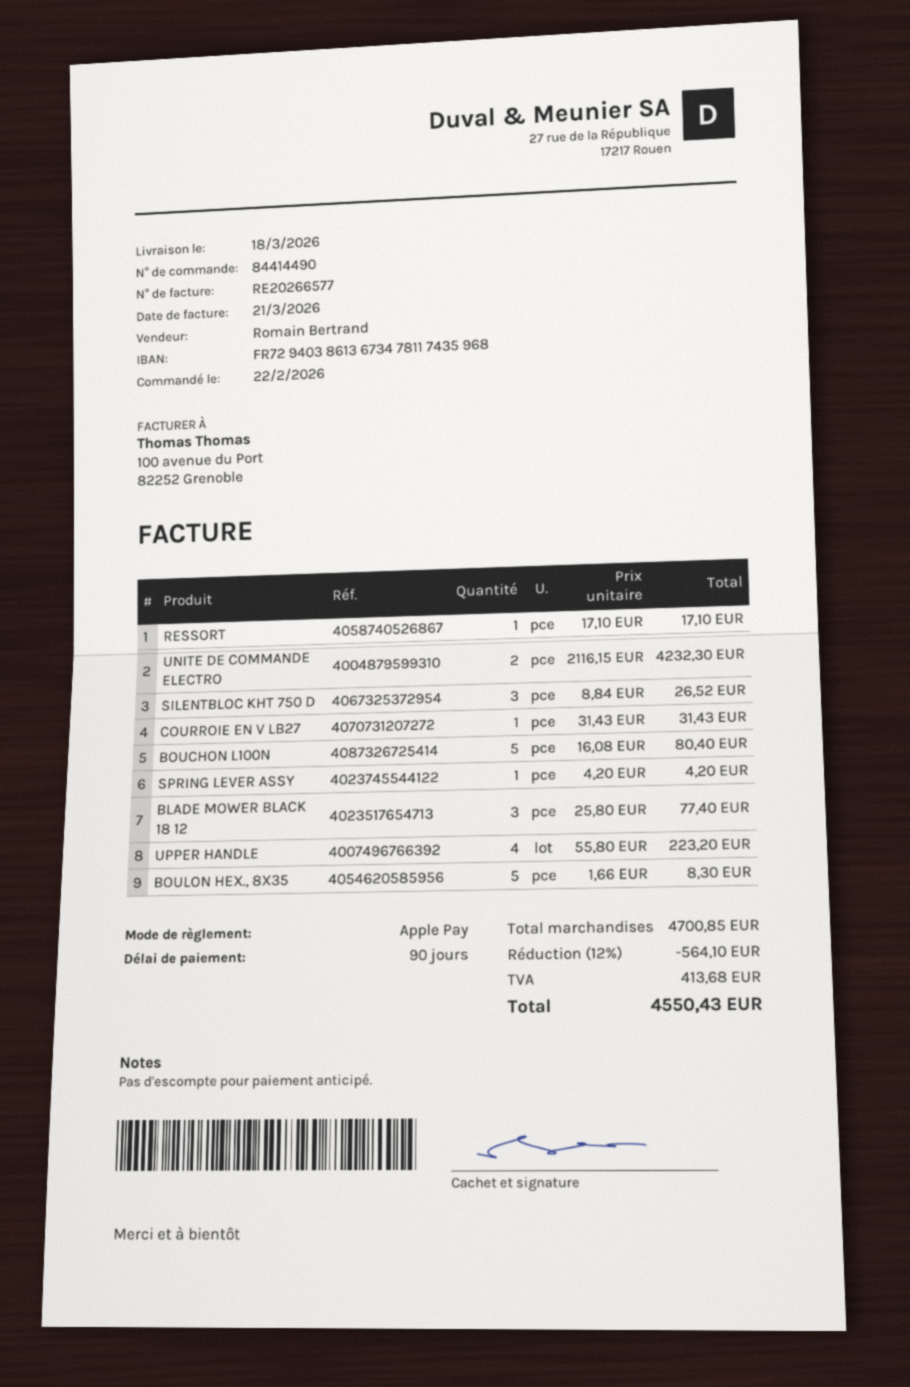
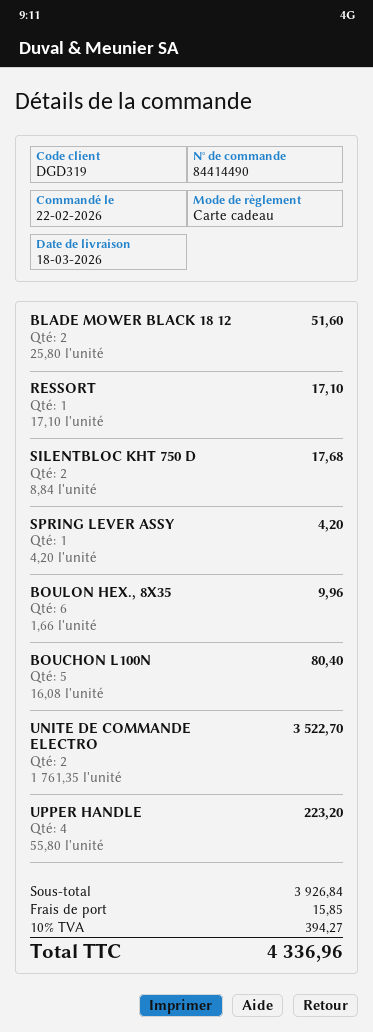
payment method: Apple Pay -> gift card
UNITE DE COMMANDE ELECTRO: 2 x 2116.15 = 4232.30 -> 2 x 1761.35 = 3522.70
SILENTBLOC KHT 750 D: 3 x 8.84 = 26.52 -> 2 x 8.84 = 17.68
COURROIE EN V LB27: 1 x 31.43 = 31.43 -> none
BLADE MOWER BLACK 18 12: 3 x 25.80 = 77.40 -> 2 x 25.80 = 51.60
BOULON HEX., 8X35: 5 x 1.66 = 8.30 -> 6 x 1.66 = 9.96
subtotal: 4700.85 -> 3926.84
discount: 12% = 564.10 -> none
shipping: none -> 15.85
tax: 413.68 -> 394.27
total: 4550.43 -> 4336.96

